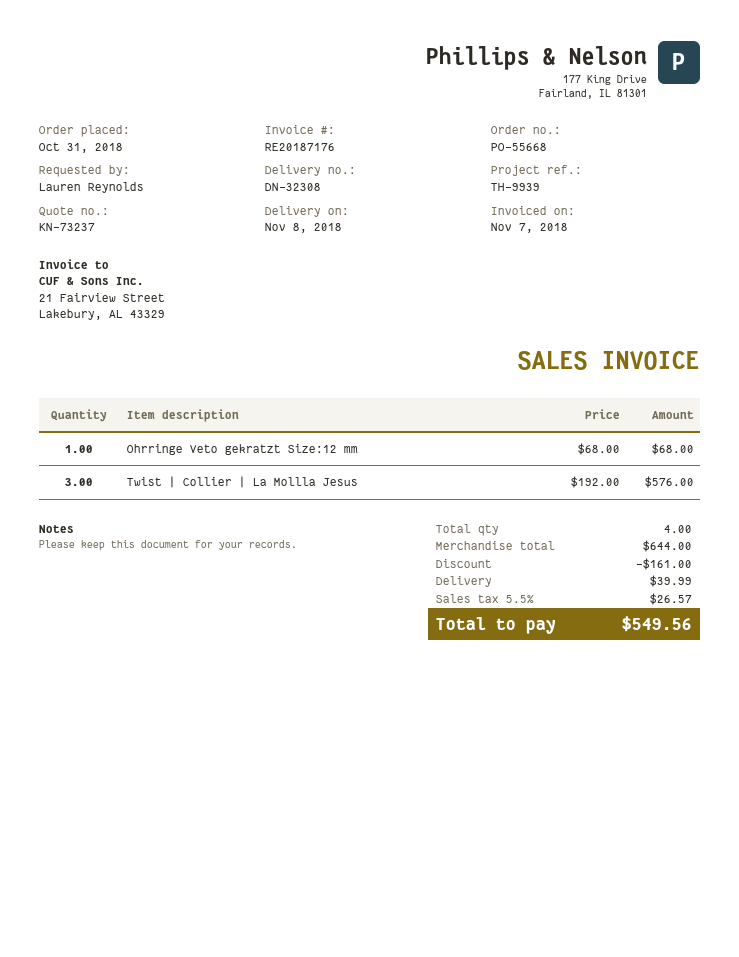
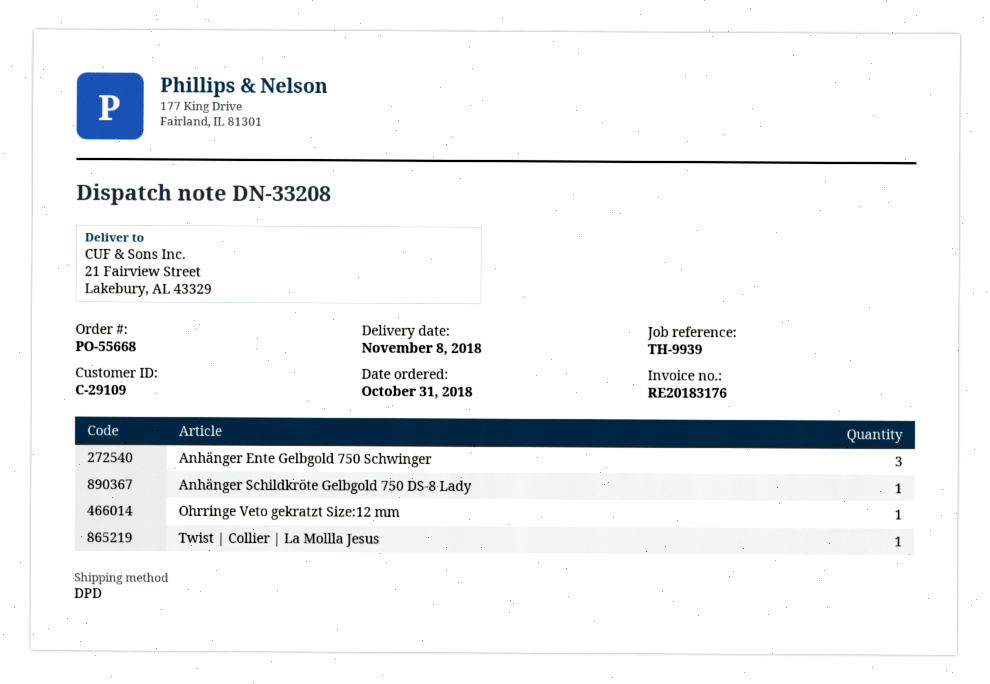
delivery note number: DN-32308 -> DN-33208
invoice number: RE20187176 -> RE20183176
Twist | Collier | La Mollla Jesus: 3 -> 1
Anhänger Ente Gelbgold 750 Schwinger: none -> 3
Anhänger Schildkröte Gelbgold 750 DS-8 Lady: none -> 1

